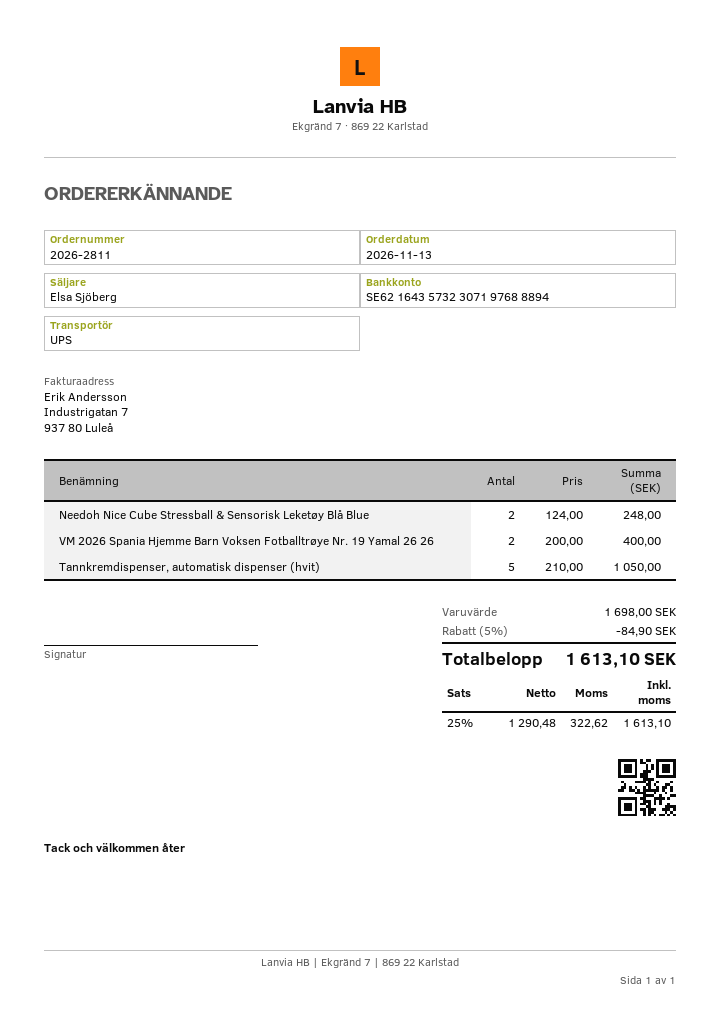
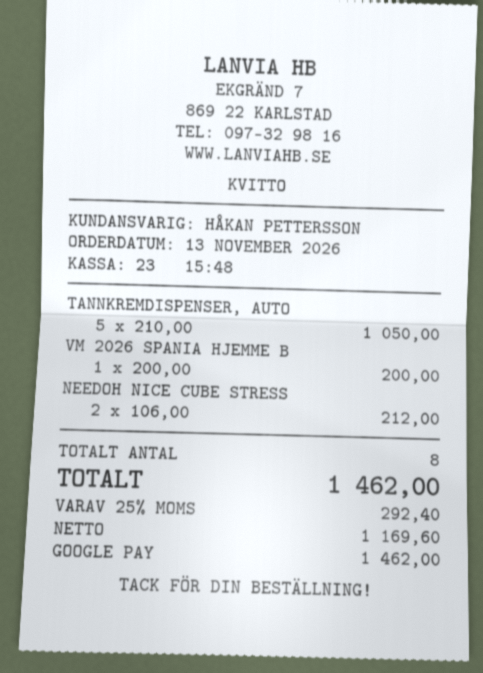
sales rep: Elsa Sjöberg -> HÅKAN PETTERSSON
Needoh Nice Cube Stressball & Sensorisk Leketøy Blå Blue: 2 x 124.00 = 248.00 -> 2 x 106.00 = 212.00
VM 2026 Spania Hjemme Barn Voksen Fotballtrøye Nr. 19 Yamal 26 26: 2 x 200.00 = 400.00 -> 1 x 200.00 = 200.00
discount: 5% = 84.90 -> none
net: 1290.48 -> 1169.60
tax: 25% = 322.62 -> 25% = 292.40
total: 1613.10 -> 1462.00

